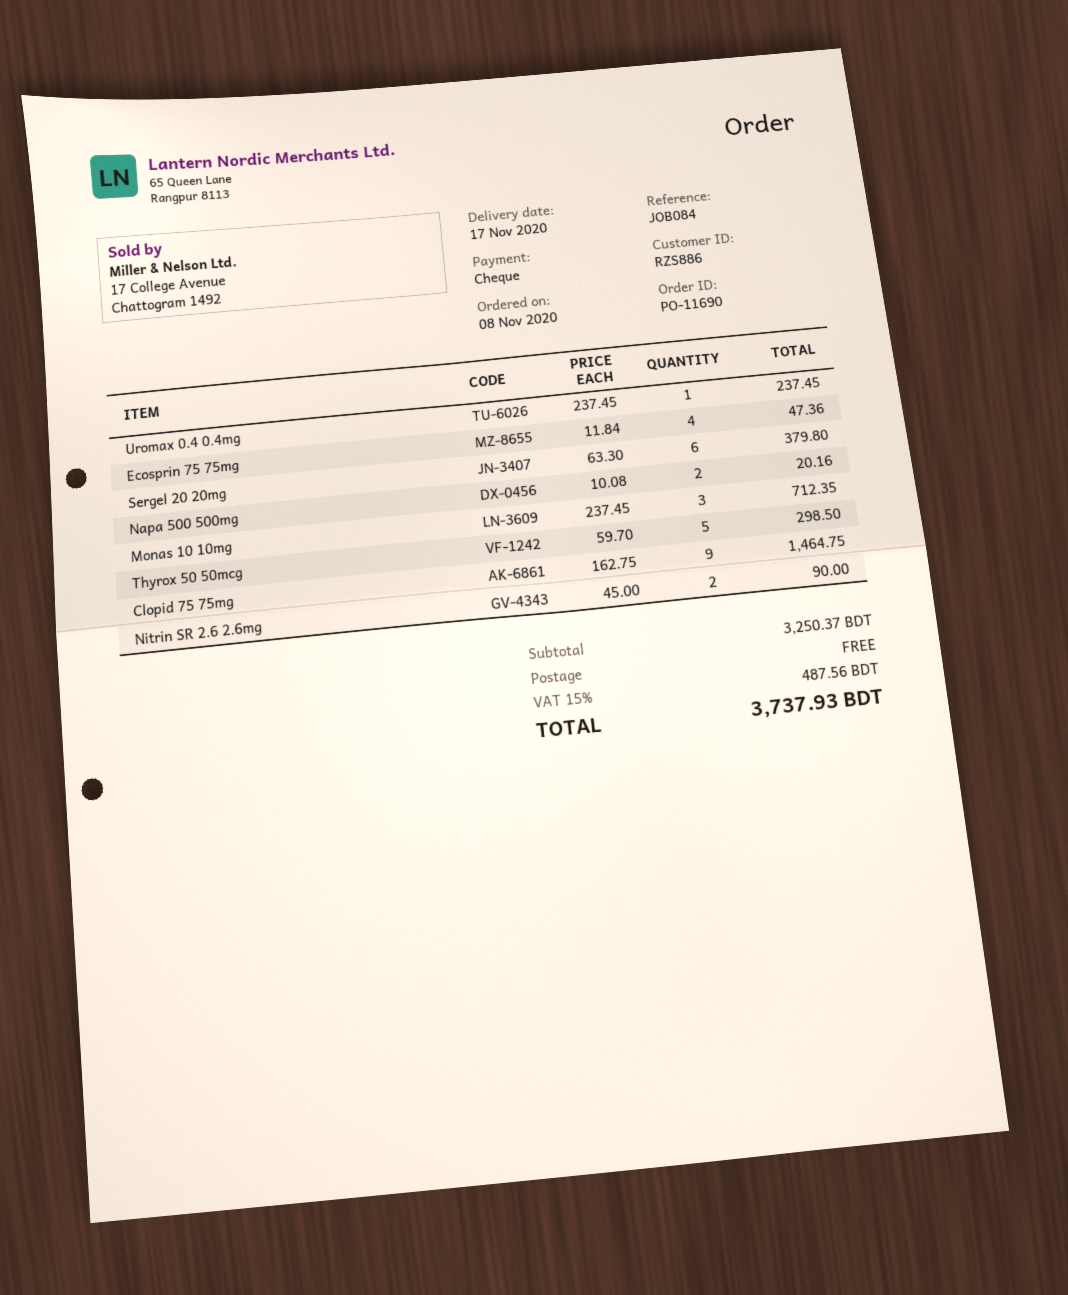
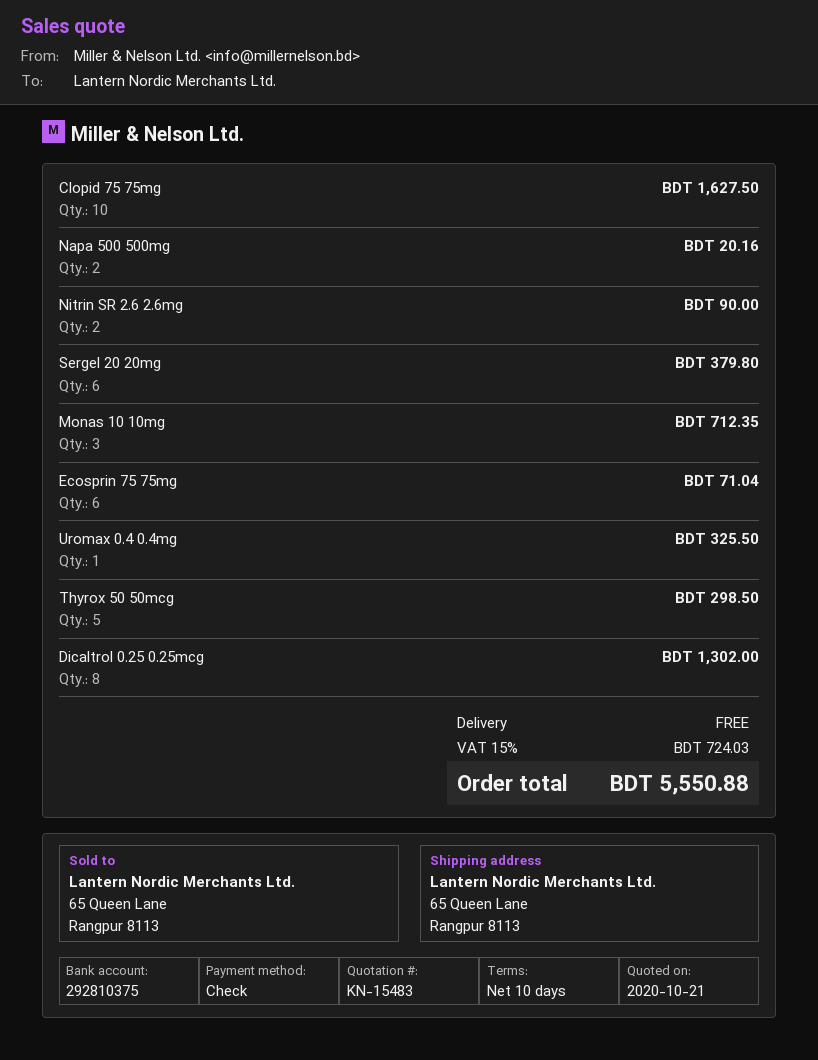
Uromax 0.4 0.4mg: 1 for 237.45 -> 1 for 325.50
Ecosprin 75 75mg: 4 for 47.36 -> 6 for 71.04
Clopid 75 75mg: 9 for 1464.75 -> 10 for 1627.50
Dicaltrol 0.25 0.25mcg: none -> 8 for 1302.00
tax: 15% = 487.56 -> 15% = 724.03
total: 3737.93 -> 5550.88

